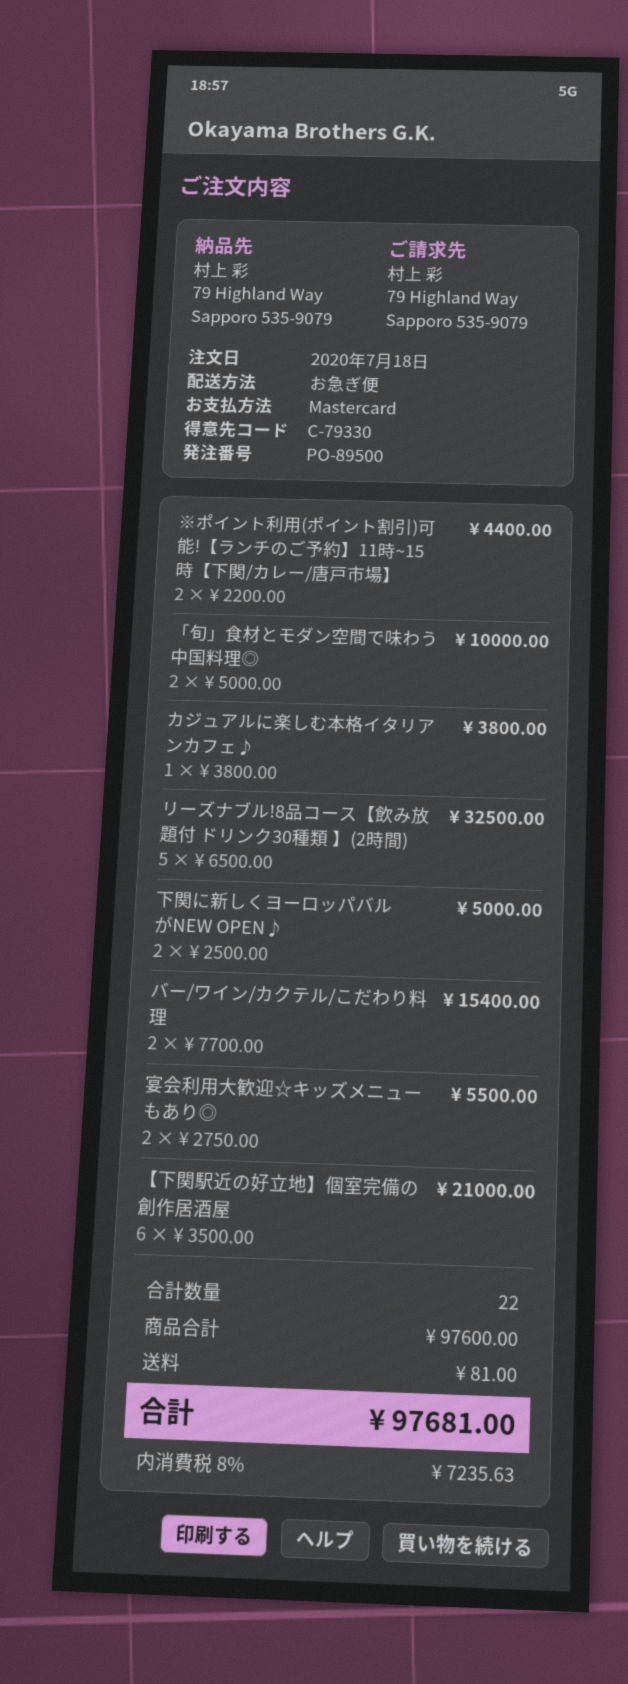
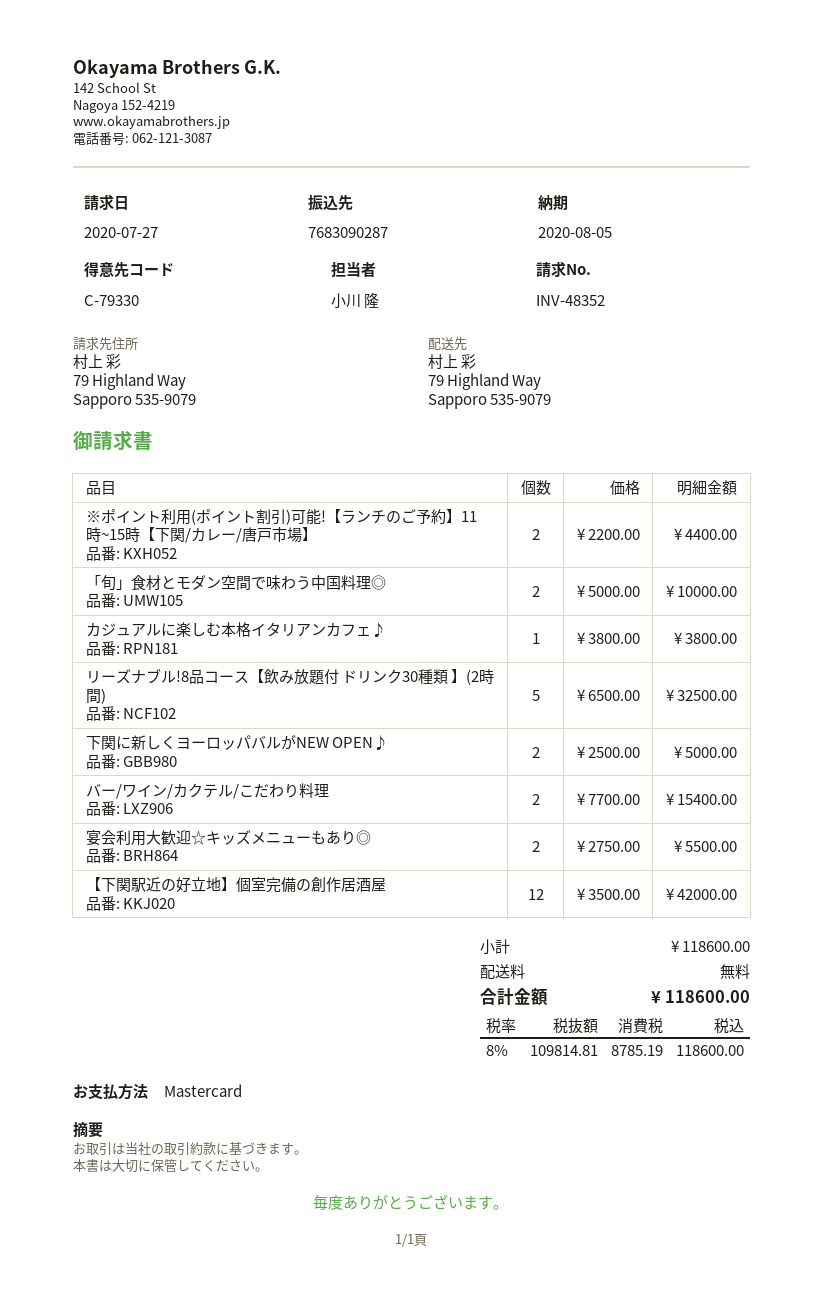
【下関駅近の好立地】個室完備の創作居酒屋: 6 x 3500.00 = 21000.00 -> 12 x 3500.00 = 42000.00
subtotal: 97600.00 -> 118600.00
shipping: 81.00 -> 0.00
tax: 8% = 7235.63 -> 8% = 8785.19
total: 97681.00 -> 118600.00

